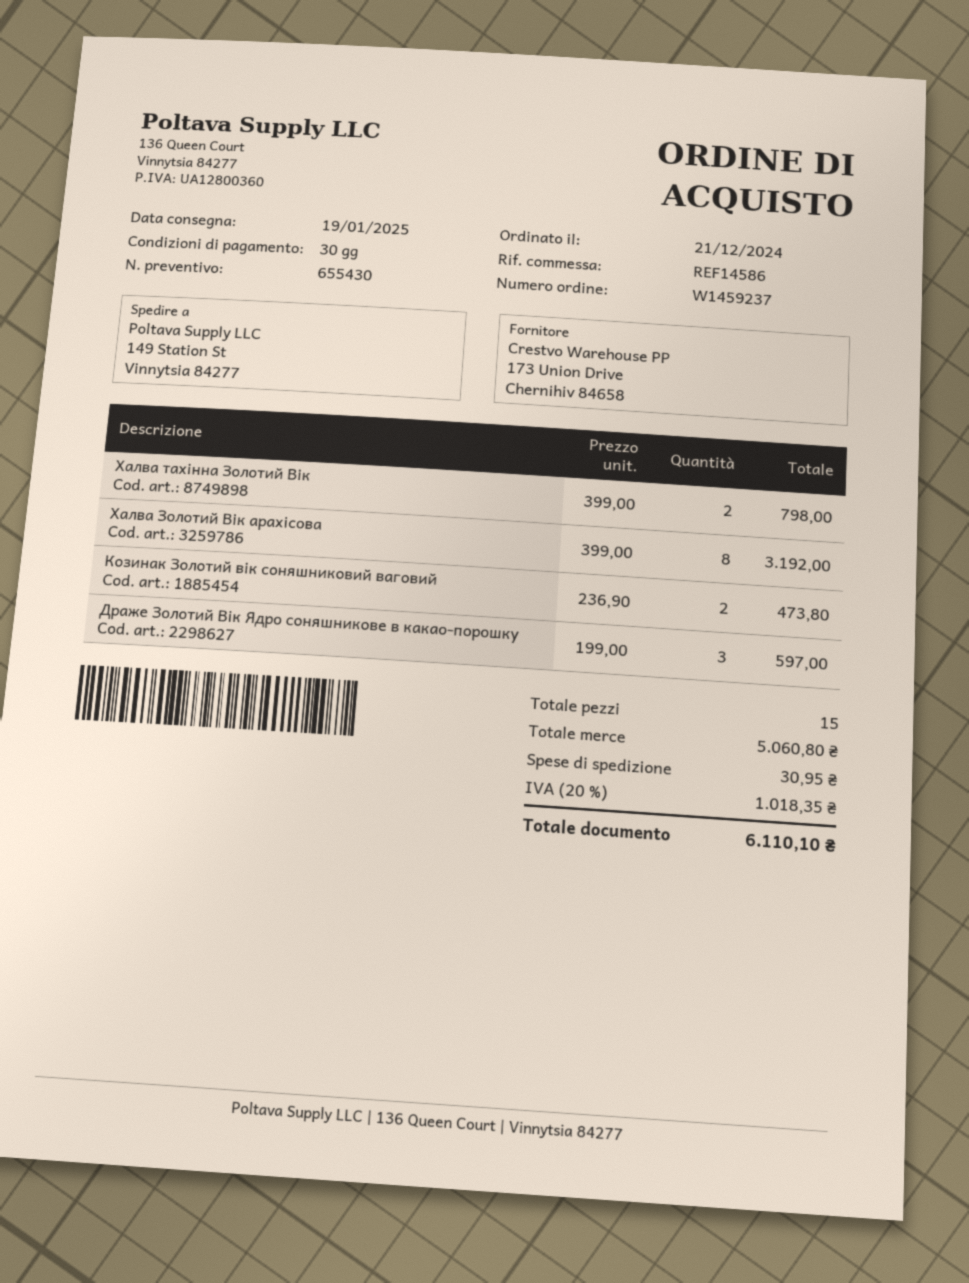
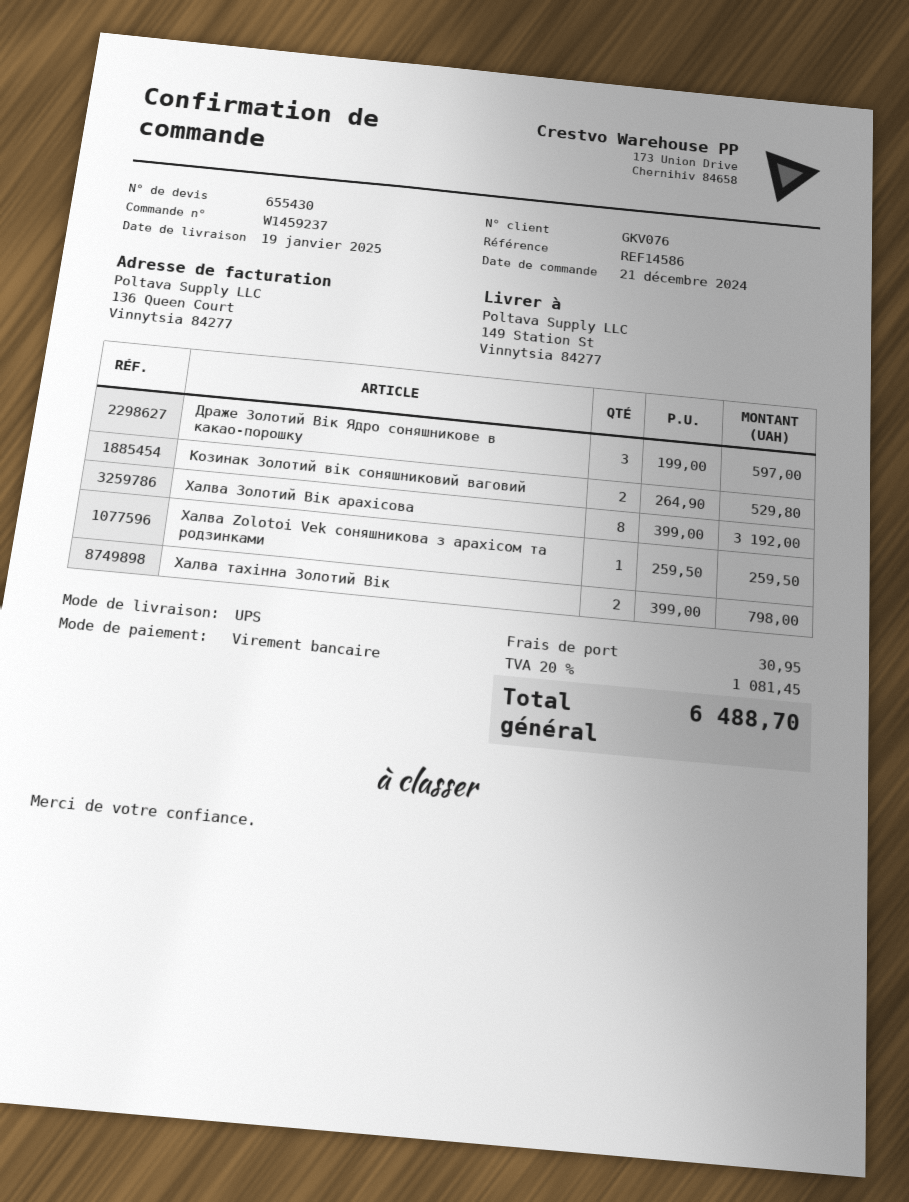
Козинак Золотий вік соняшниковий ваговий: 2 x 236.90 = 473.80 -> 2 x 264.90 = 529.80
Халва Zolotoi Vek соняшникова з арахісом та родзинками: none -> 1 x 259.50 = 259.50
tax: 20% = 1018.35 -> 20% = 1081.45
total: 6110.10 -> 6488.70

